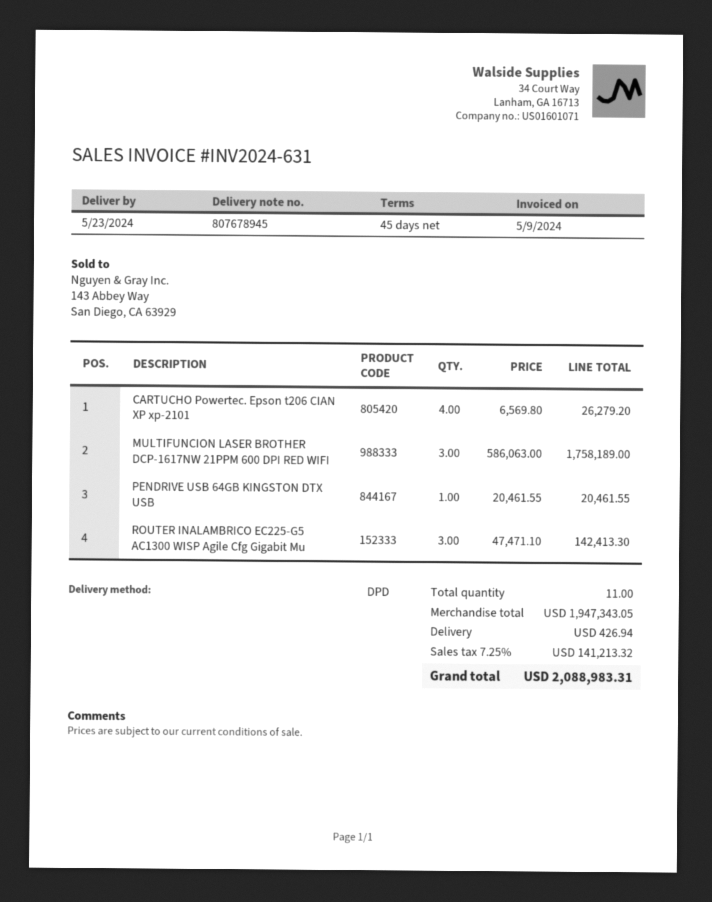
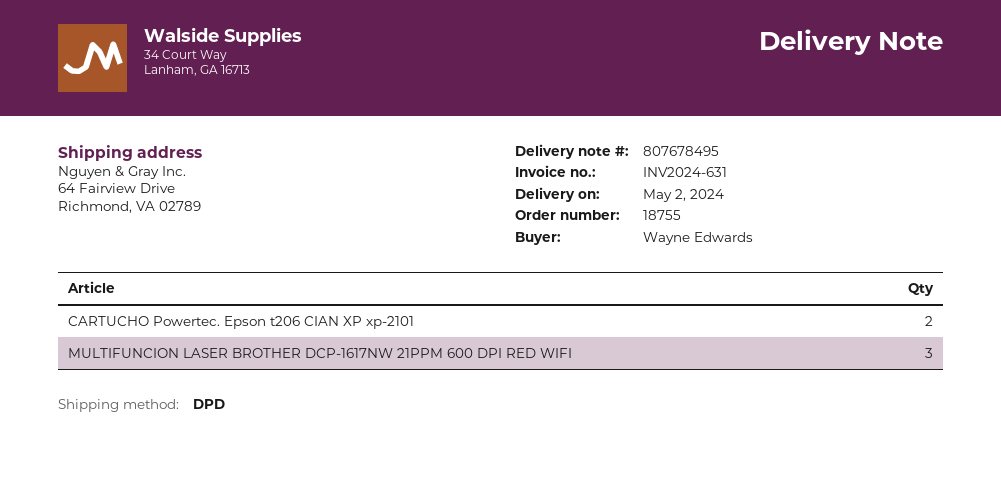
delivery note number: 807678945 -> 807678495
delivery date: 2024-05-23 -> 2024-05-02
CARTUCHO Powertec. Epson t206 CIAN XP xp-2101: 4 -> 2
PENDRIVE USB 64GB KINGSTON DTX USB: 1 -> none
ROUTER INALAMBRICO EC225-G5 AC1300 WISP Agile Cfg Gigabit Mu: 3 -> none

